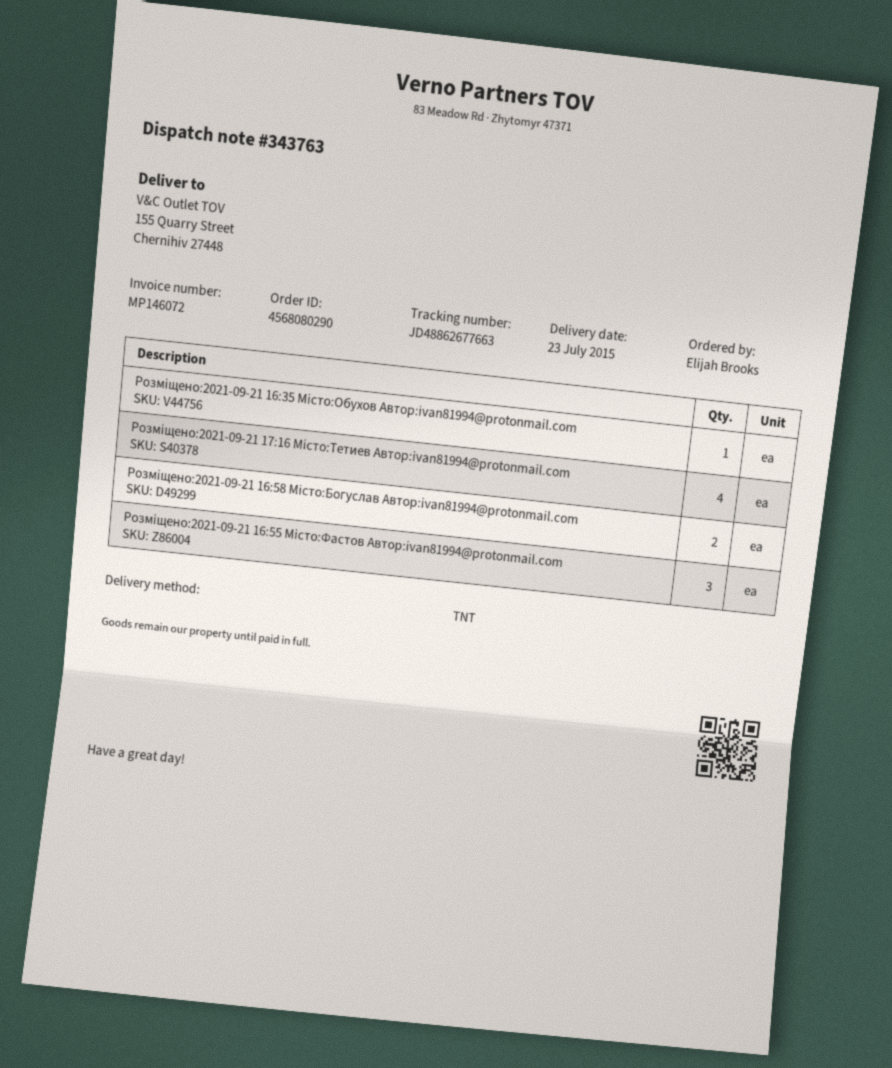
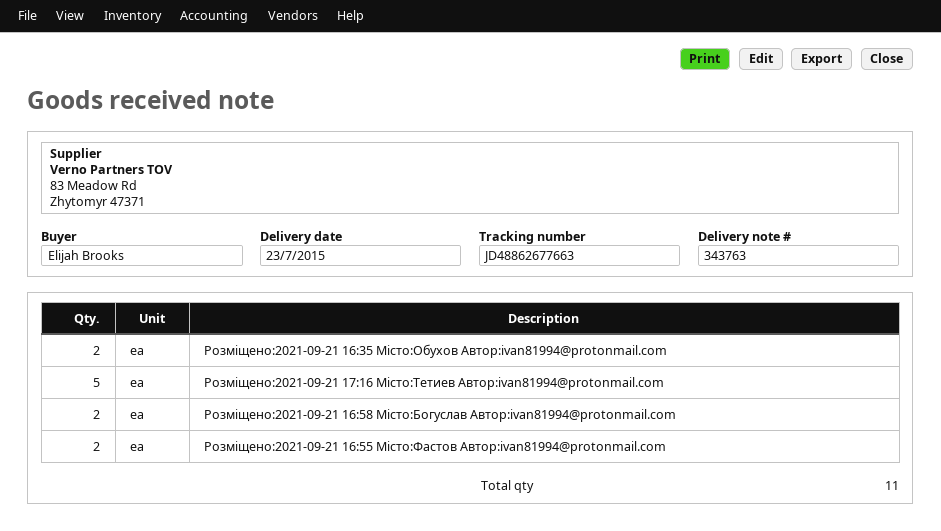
Розміщено:2021-09-21 16:35 Місто:Обухов Автор:ivan81994@protonmail.com: 1 -> 2
Розміщено:2021-09-21 17:16 Місто:Тетиев Автор:ivan81994@protonmail.com: 4 -> 5
Розміщено:2021-09-21 16:55 Місто:Фастов Автор:ivan81994@protonmail.com: 3 -> 2

